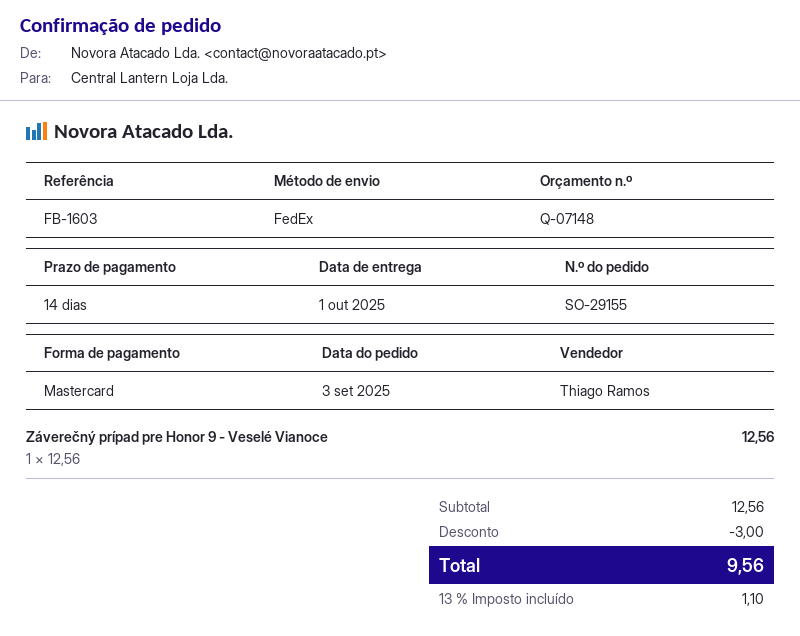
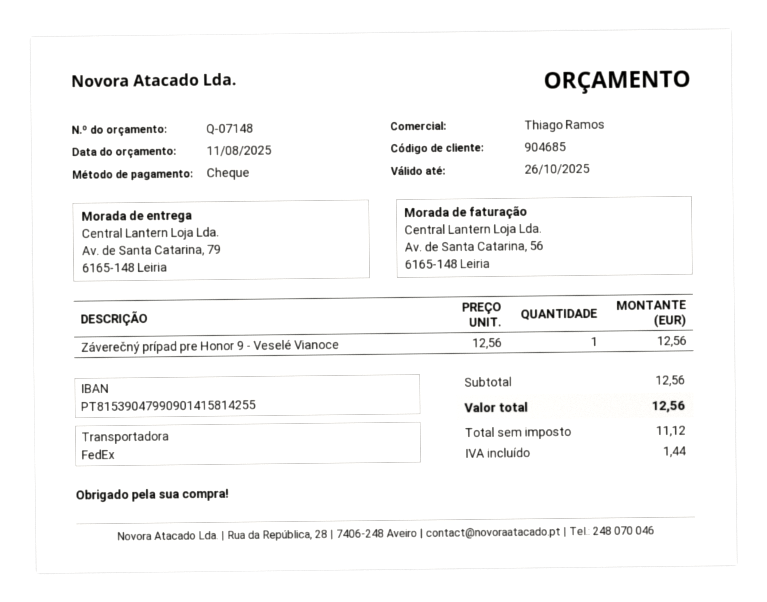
payment method: Mastercard -> cheque
discount: 3.00 -> none
tax: 1.10 -> 1.44
total: 9.56 -> 12.56

